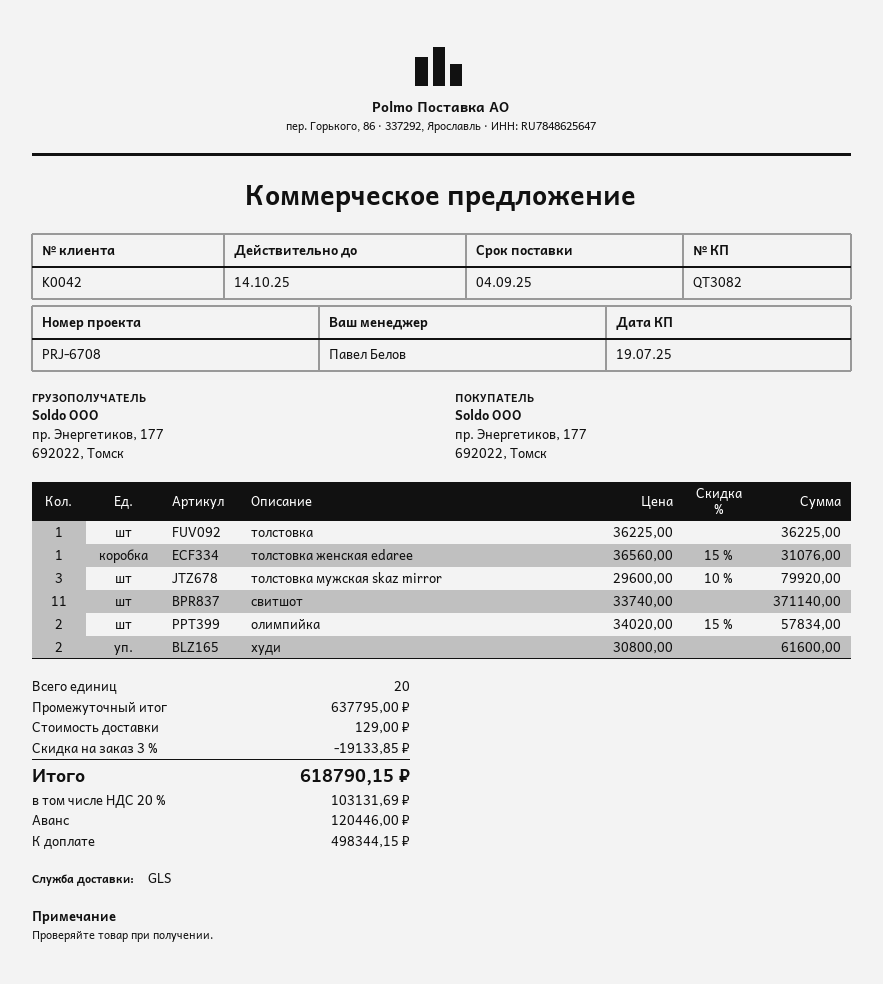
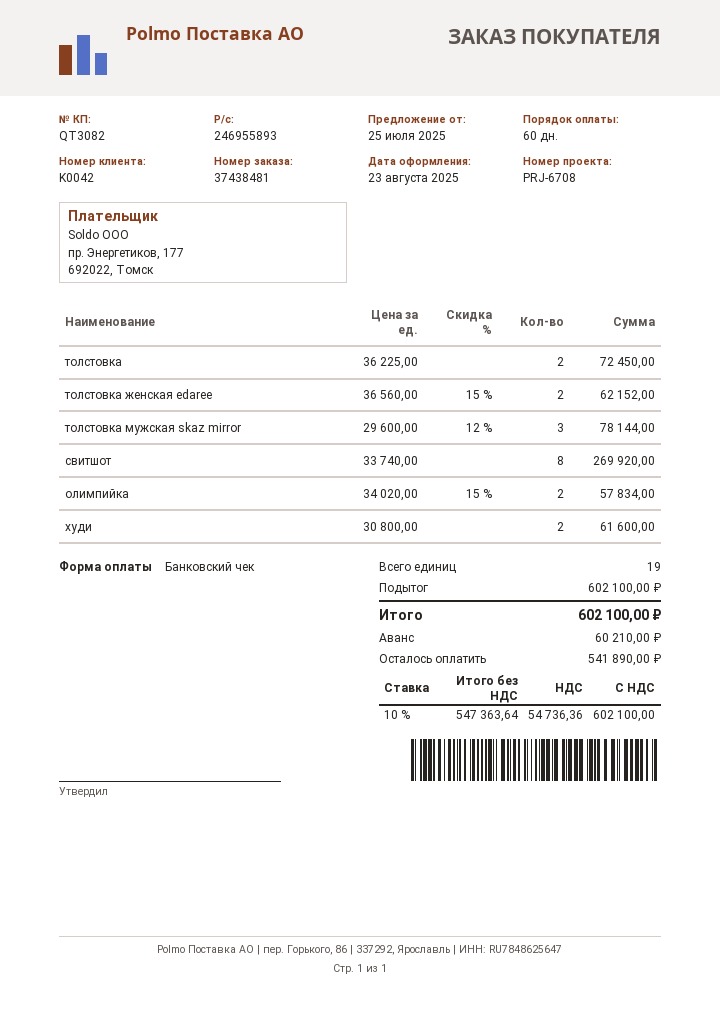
quote date: 2025-07-19 -> 2025-07-25
толстовка: 1 x 36225.00 = 36225.00 -> 2 x 36225.00 = 72450.00
толстовка женская edaree: 1 x 36560.00 - 15% = 31076.00 -> 2 x 36560.00 - 15% = 62152.00
толстовка мужская skaz mirror: 3 x 29600.00 - 10% = 79920.00 -> 3 x 29600.00 - 12% = 78144.00
свитшот: 11 x 33740.00 = 371140.00 -> 8 x 33740.00 = 269920.00
total quantity: 20 -> 19
subtotal: 637795.00 -> 602100.00
discount: 3% = 19133.85 -> none
shipping: 129.00 -> none
tax: 20% = 103131.69 -> 10% = 54736.36
total: 618790.15 -> 602100.00
deposit: 120446.00 -> 60210.00
balance: 498344.15 -> 541890.00

